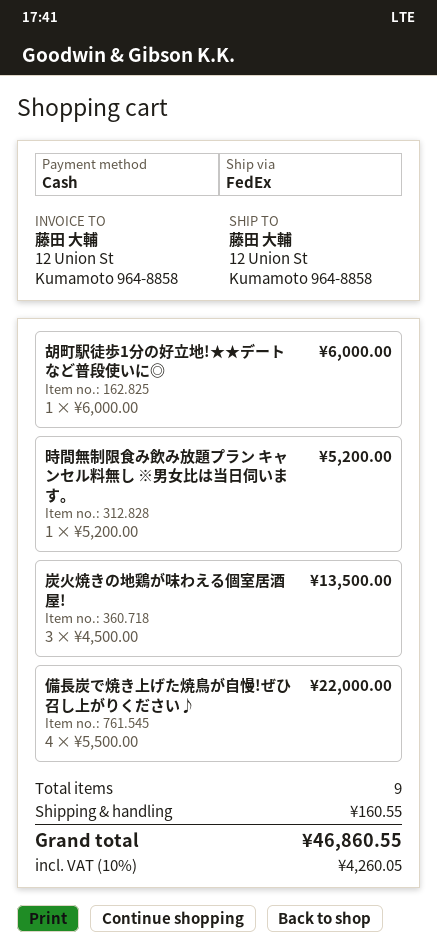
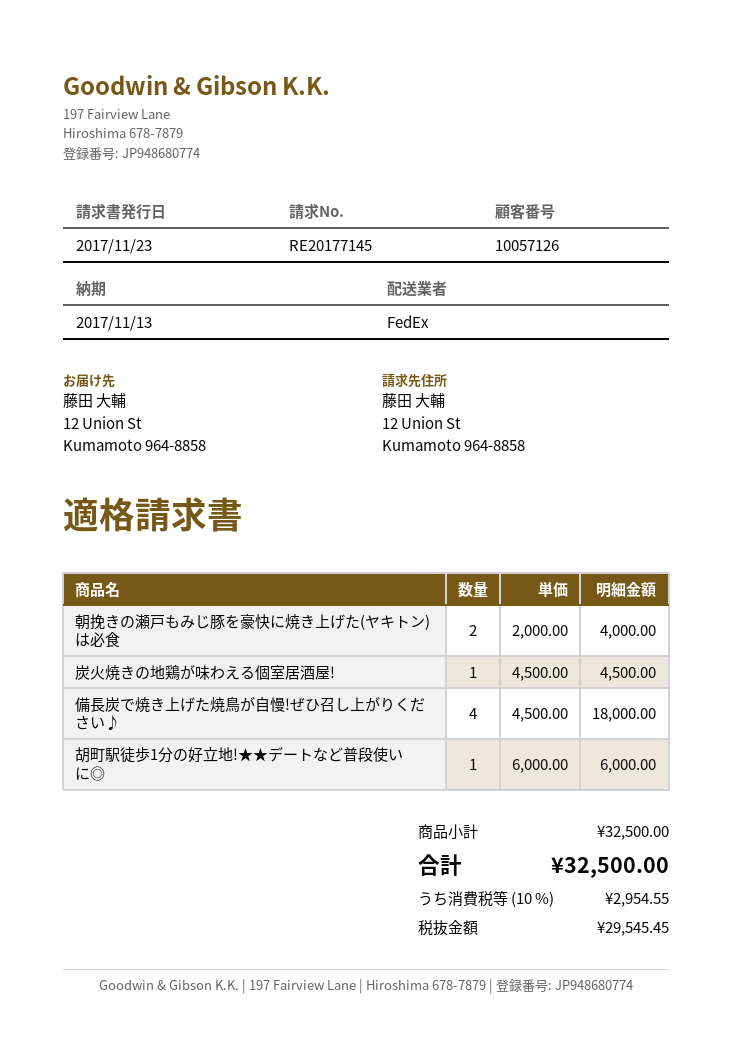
時間無制限食み飲み放題プラン キャンセル料無し ※男女比は当日伺います。: 1 x 5200.00 = 5200.00 -> none
炭火焼きの地鶏が味わえる個室居酒屋!: 3 x 4500.00 = 13500.00 -> 1 x 4500.00 = 4500.00
備長炭で焼き上げた焼鳥が自慢!ぜひ召し上がりください♪: 4 x 5500.00 = 22000.00 -> 4 x 4500.00 = 18000.00
朝挽きの瀬戸もみじ豚を豪快に焼き上げた(ヤキトン)は必食: none -> 2 x 2000.00 = 4000.00
shipping: 160.55 -> none
tax: 10% = 4260.05 -> 10% = 2954.55
total: 46860.55 -> 32500.00

